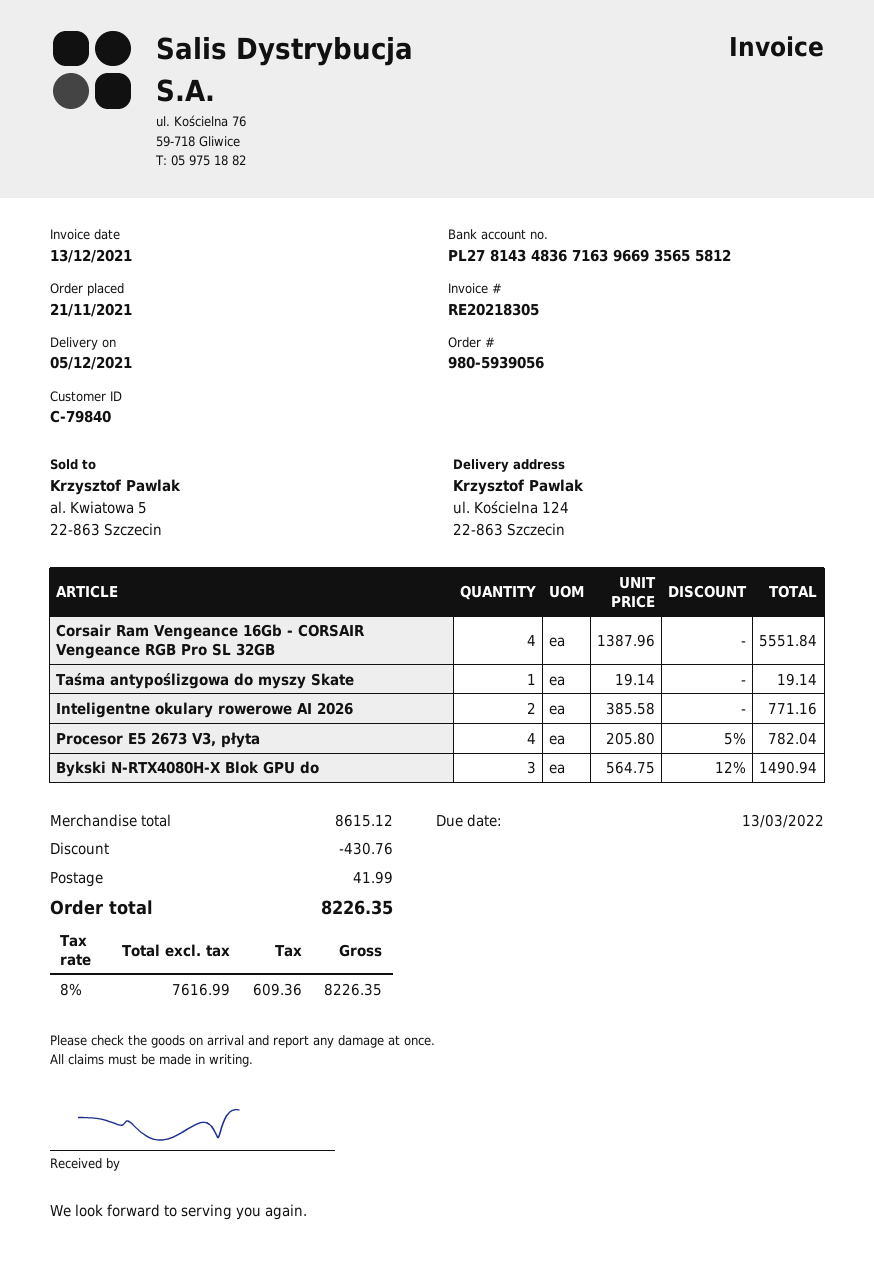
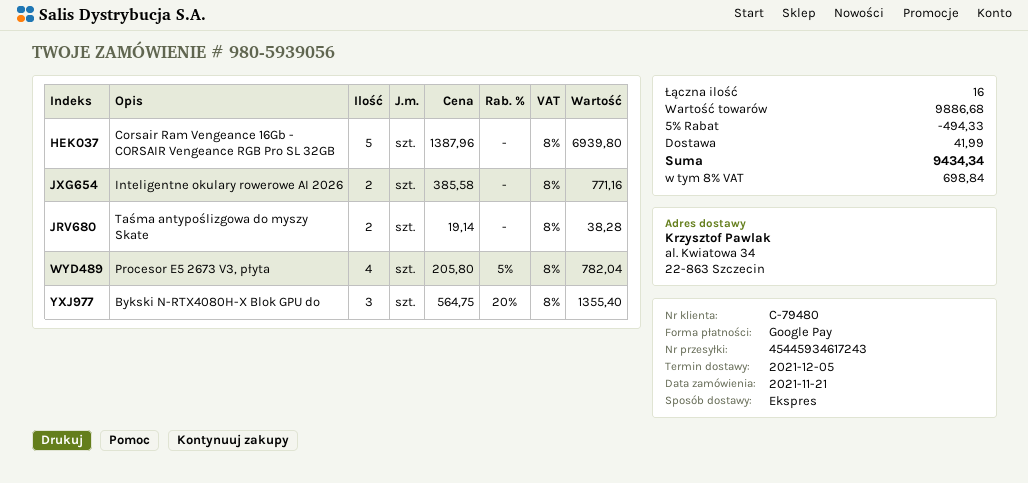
customer number: C-79840 -> C-79480
ship to: ul. Kościelna 124, 22-863 Szczecin -> al. Kwiatowa 34, 22-863 Szczecin
Corsair Ram Vengeance 16Gb - CORSAIR Vengeance RGB Pro SL 32GB: 4 x 1387.96 = 5551.84 -> 5 x 1387.96 = 6939.80
Taśma antypoślizgowa do myszy Skate: 1 x 19.14 = 19.14 -> 2 x 19.14 = 38.28
Bykski N-RTX4080H-X Blok GPU do: 3 x 564.75 - 12% = 1490.94 -> 3 x 564.75 - 20% = 1355.40
subtotal: 8615.12 -> 9886.68
discount: 430.76 -> 494.33
tax: 8% = 609.36 -> 8% = 698.84
total: 8226.35 -> 9434.34

